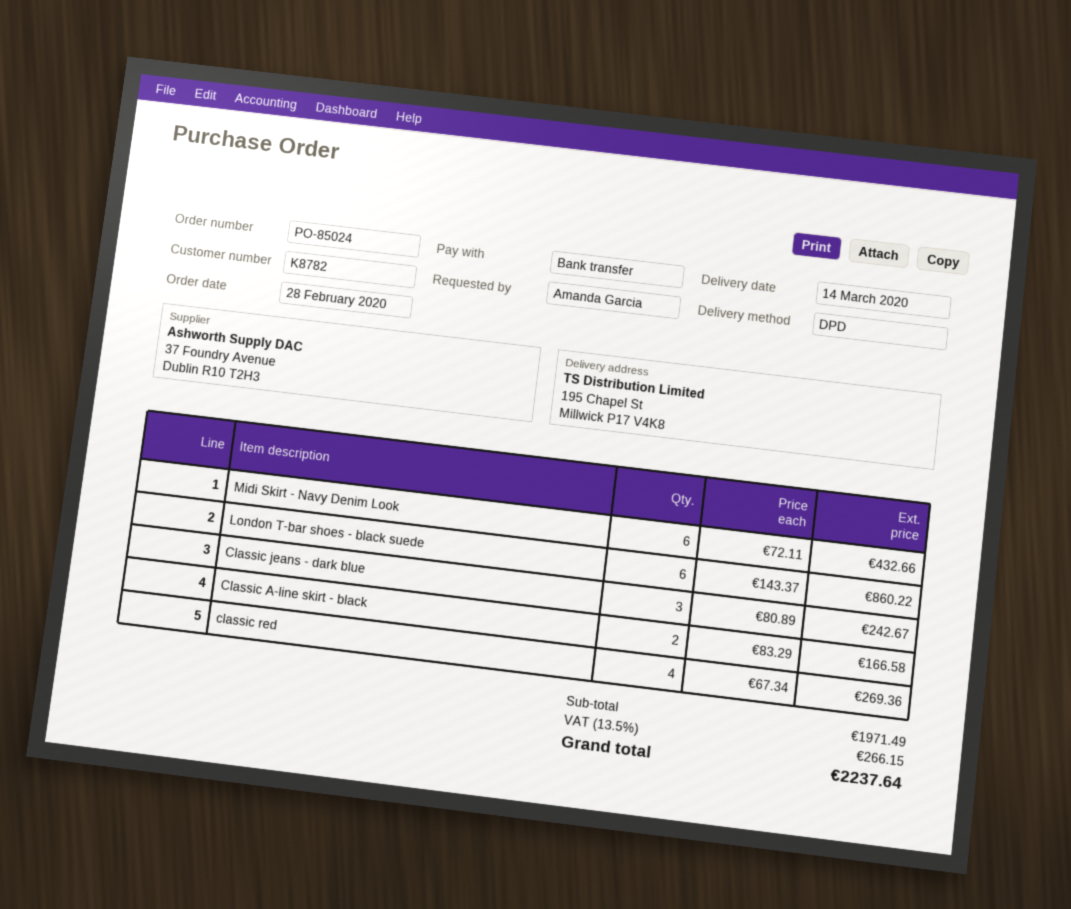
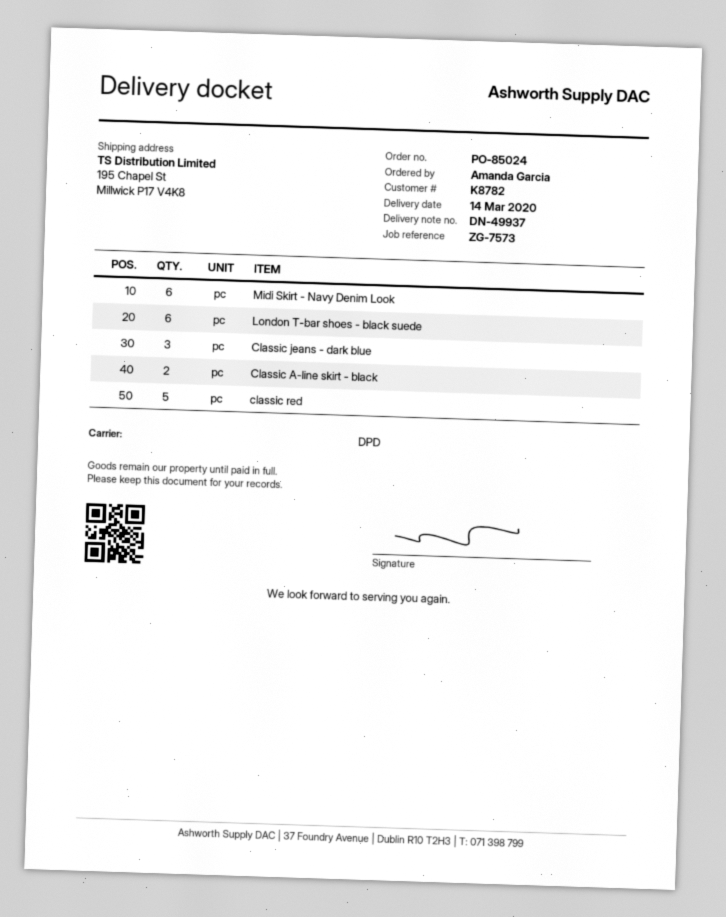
classic red: 4 -> 5

